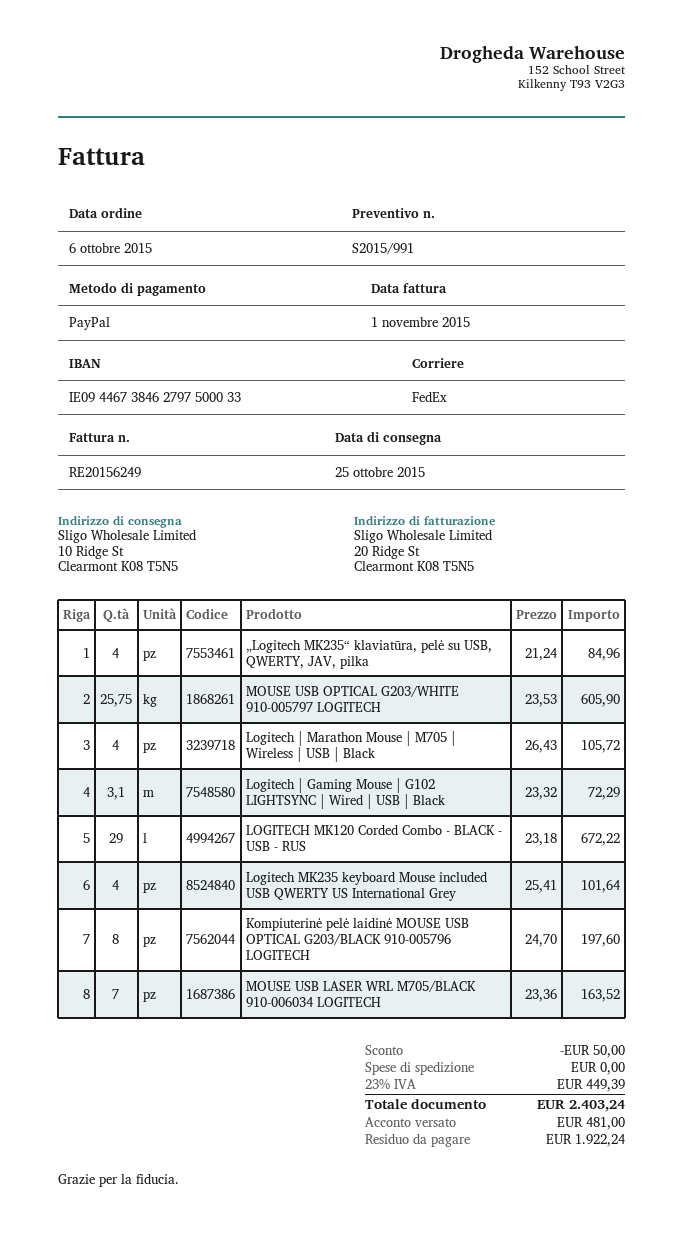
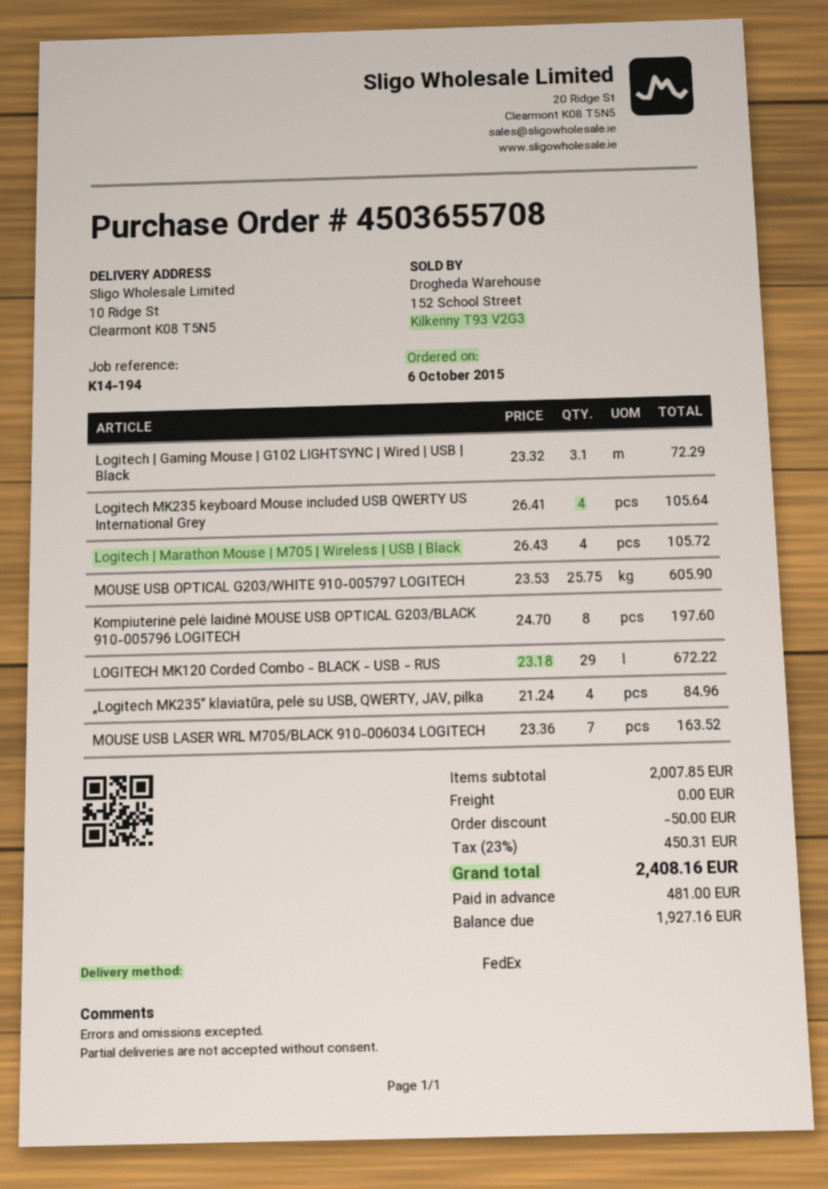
Logitech MK235 keyboard Mouse included USB QWERTY US International Grey: 4 x 25.41 = 101.64 -> 4 x 26.41 = 105.64
tax: 23% = 449.39 -> 23% = 450.31
total: 2403.24 -> 2408.16
balance: 1922.24 -> 1927.16

